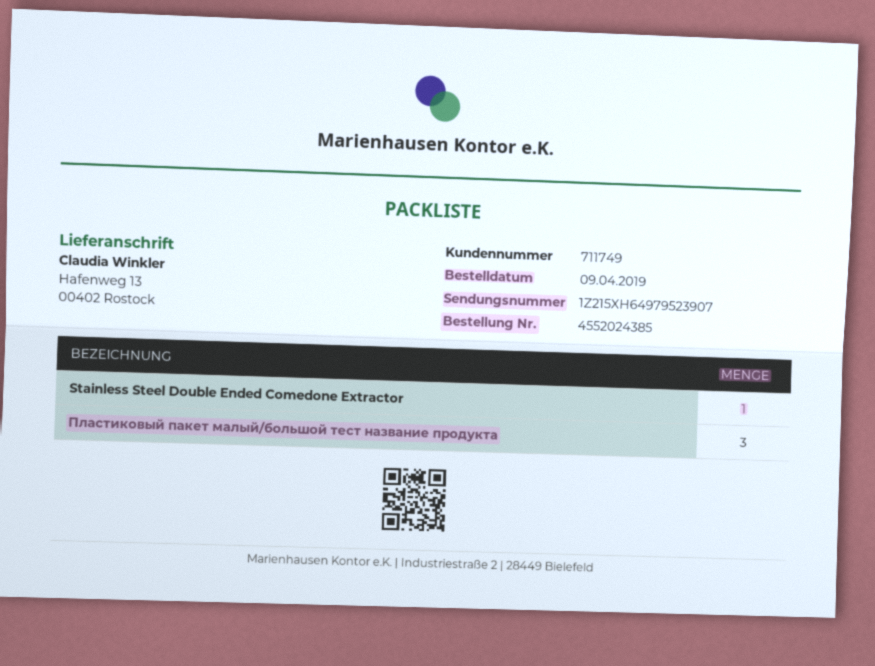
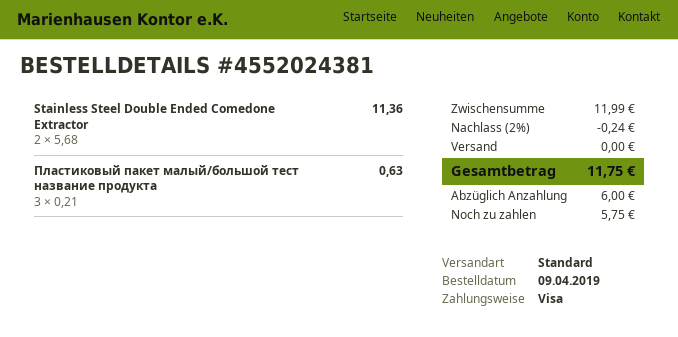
order number: 4552024385 -> 4552024381
Stainless Steel Double Ended Comedone Extractor: 1 -> 2

